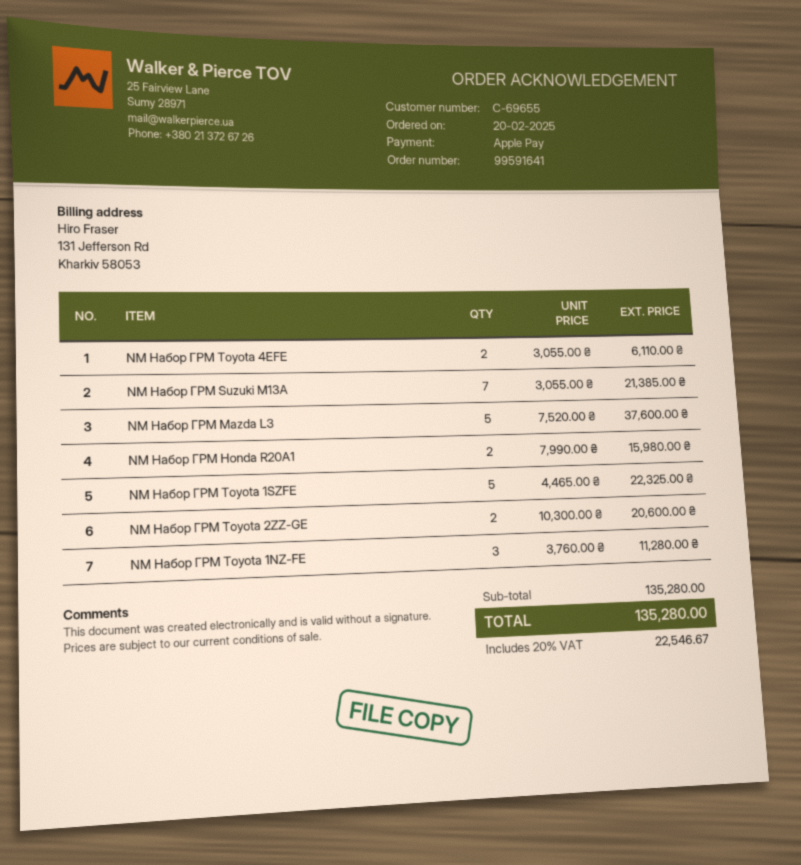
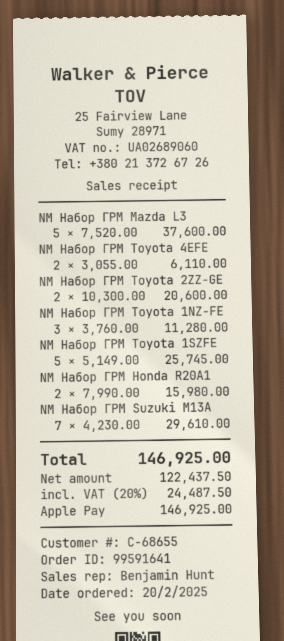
customer number: C-69655 -> C-68655
NM Набор ГРМ Suzuki M13A: 7 x 3055.00 = 21385.00 -> 7 x 4230.00 = 29610.00
NM Набор ГРМ Toyota 1SZFE: 5 x 4465.00 = 22325.00 -> 5 x 5149.00 = 25745.00
tax: 20% = 22546.67 -> 20% = 24487.50
total: 135280.00 -> 146925.00

